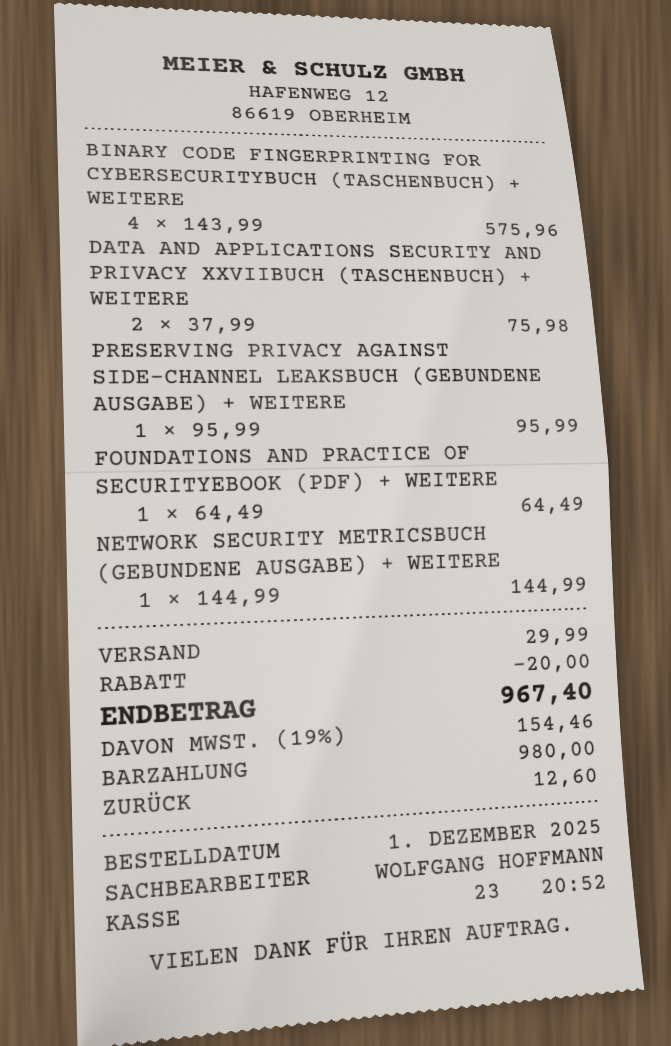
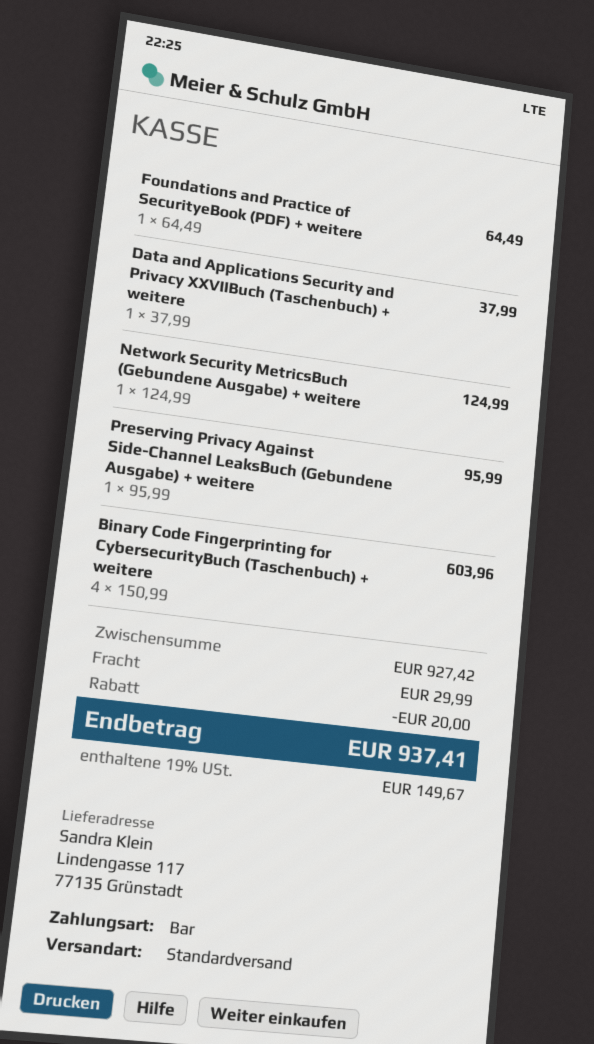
BINARY CODE FINGERPRINTING FOR CYBERSECURITYBUCH (TASCHENBUCH) + WEITERE: 4 x 143.99 = 575.96 -> 4 x 150.99 = 603.96
DATA AND APPLICATIONS SECURITY AND PRIVACY XXVIIBUCH (TASCHENBUCH) + WEITERE: 2 x 37.99 = 75.98 -> 1 x 37.99 = 37.99
NETWORK SECURITY METRICSBUCH (GEBUNDENE AUSGABE) + WEITERE: 1 x 144.99 = 144.99 -> 1 x 124.99 = 124.99
tax: 19% = 154.46 -> 19% = 149.67
total: 967.40 -> 937.41

